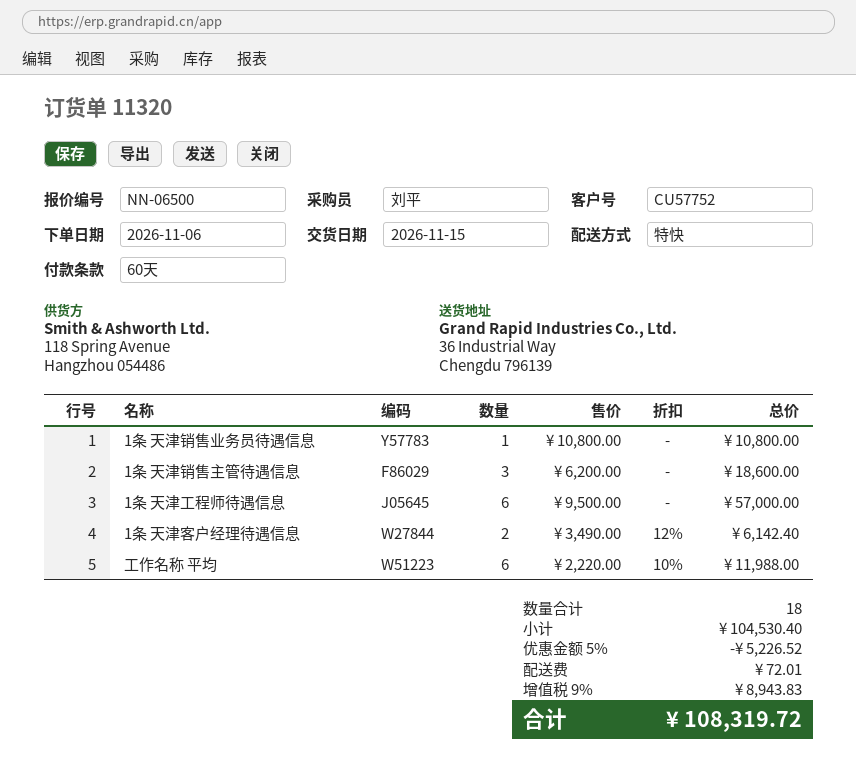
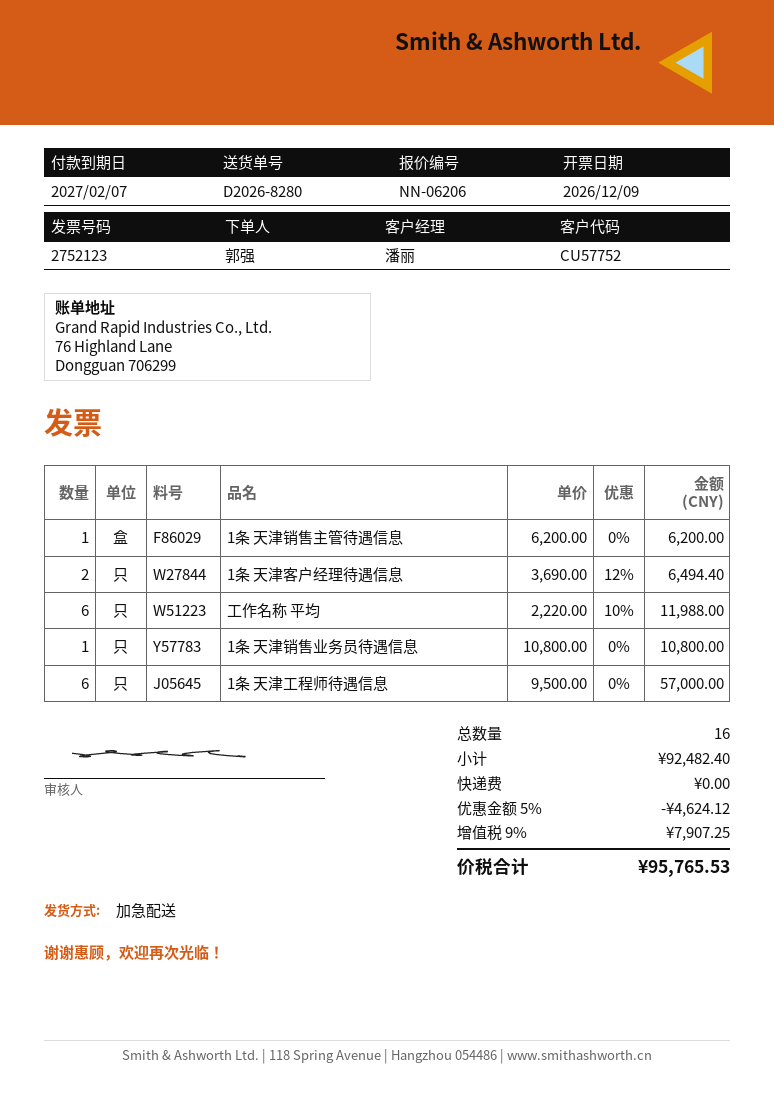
quote number: NN-06500 -> NN-06206
ordered by: 刘平 -> 郭强
1条 天津销售主管待遇信息: 3 x 6200.00 = 18600.00 -> 1 x 6200.00 = 6200.00
1条 天津客户经理待遇信息: 2 x 3490.00 - 12% = 6142.40 -> 2 x 3690.00 - 12% = 6494.40
total quantity: 18 -> 16
subtotal: 104530.40 -> 92482.40
discount: 5% = 5226.52 -> 5% = 4624.12
shipping: 72.01 -> 0.00
tax: 9% = 8943.83 -> 9% = 7907.25
total: 108319.72 -> 95765.53

